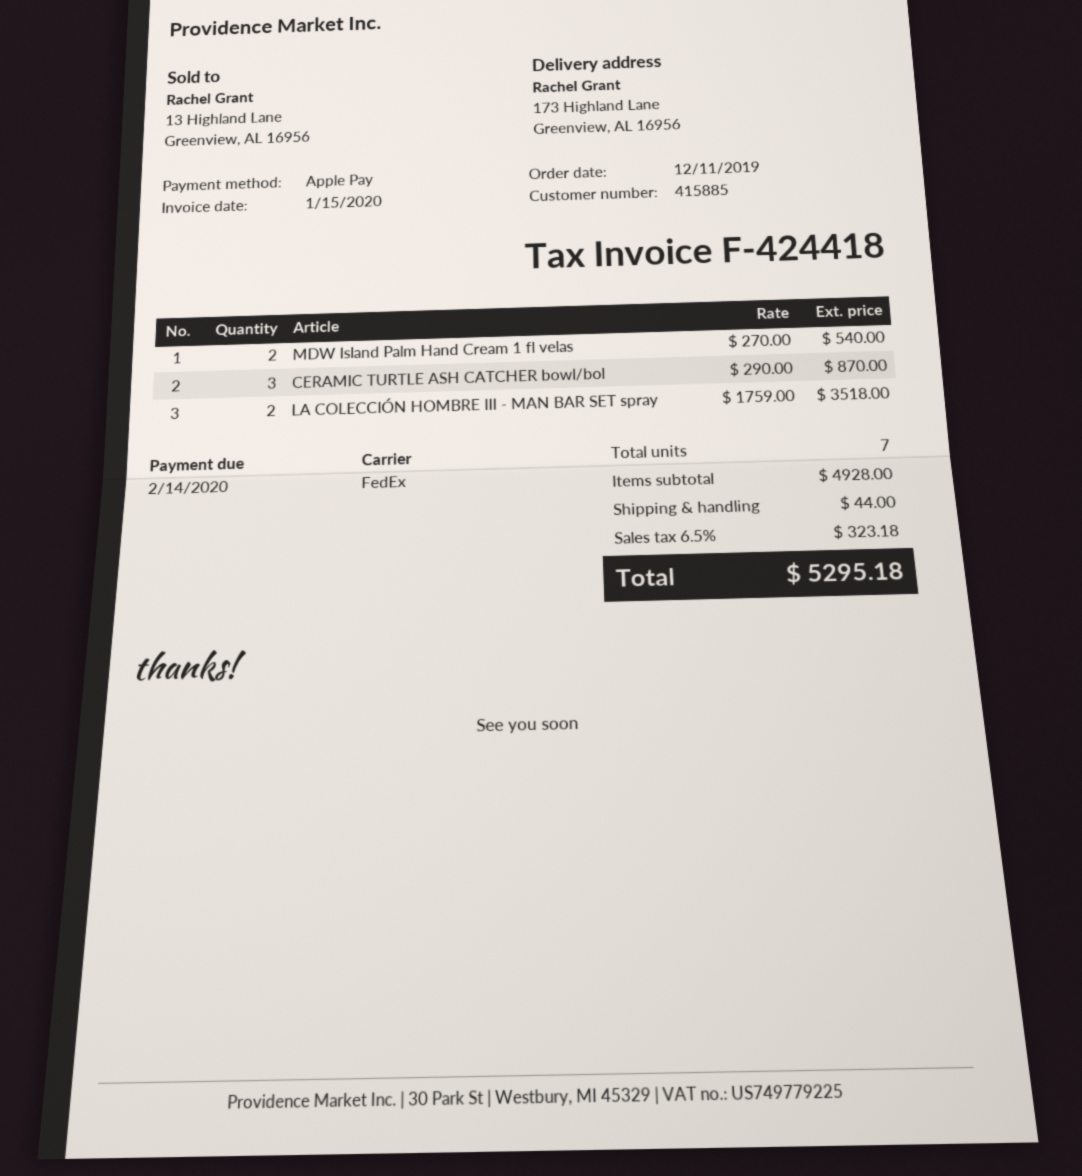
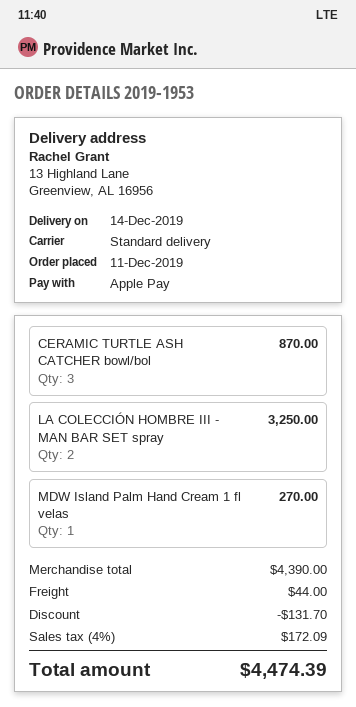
shipping method: FedEx -> standard
ship to: 173 Highland Lane, Greenview, AL 16956 -> 13 Highland Lane, Greenview, AL 16956
MDW Island Palm Hand Cream 1 fl velas: 2 for 540.00 -> 1 for 270.00
LA COLECCIÓN HOMBRE III - MAN BAR SET spray: 2 for 3518.00 -> 2 for 3250.00
subtotal: 4928.00 -> 4390.00
discount: none -> 131.70
tax: 6.5% = 323.18 -> 4% = 172.09
total: 5295.18 -> 4474.39

